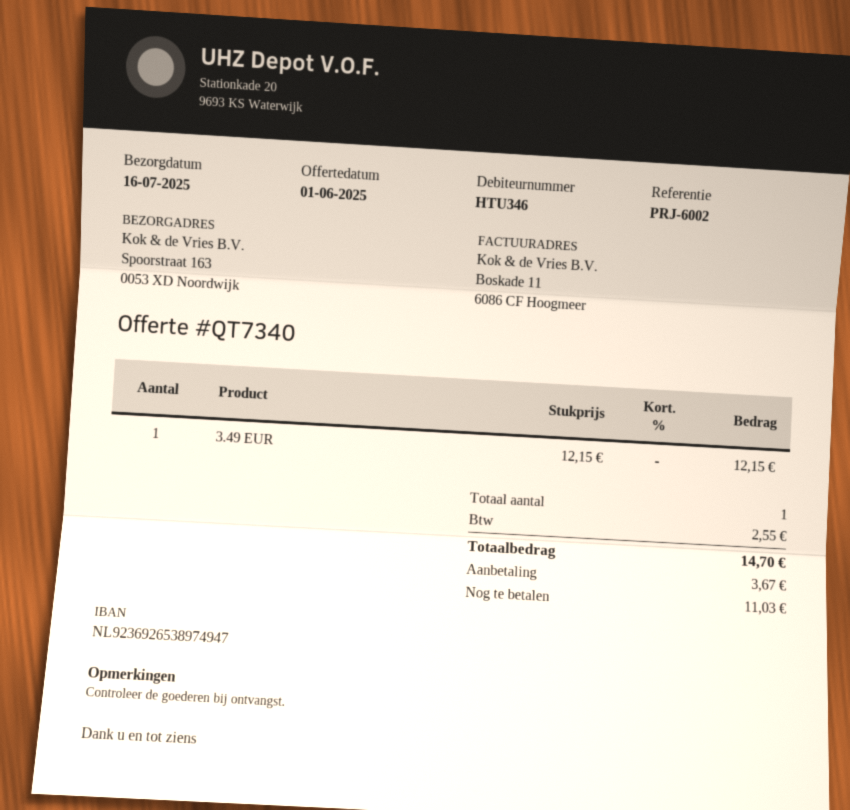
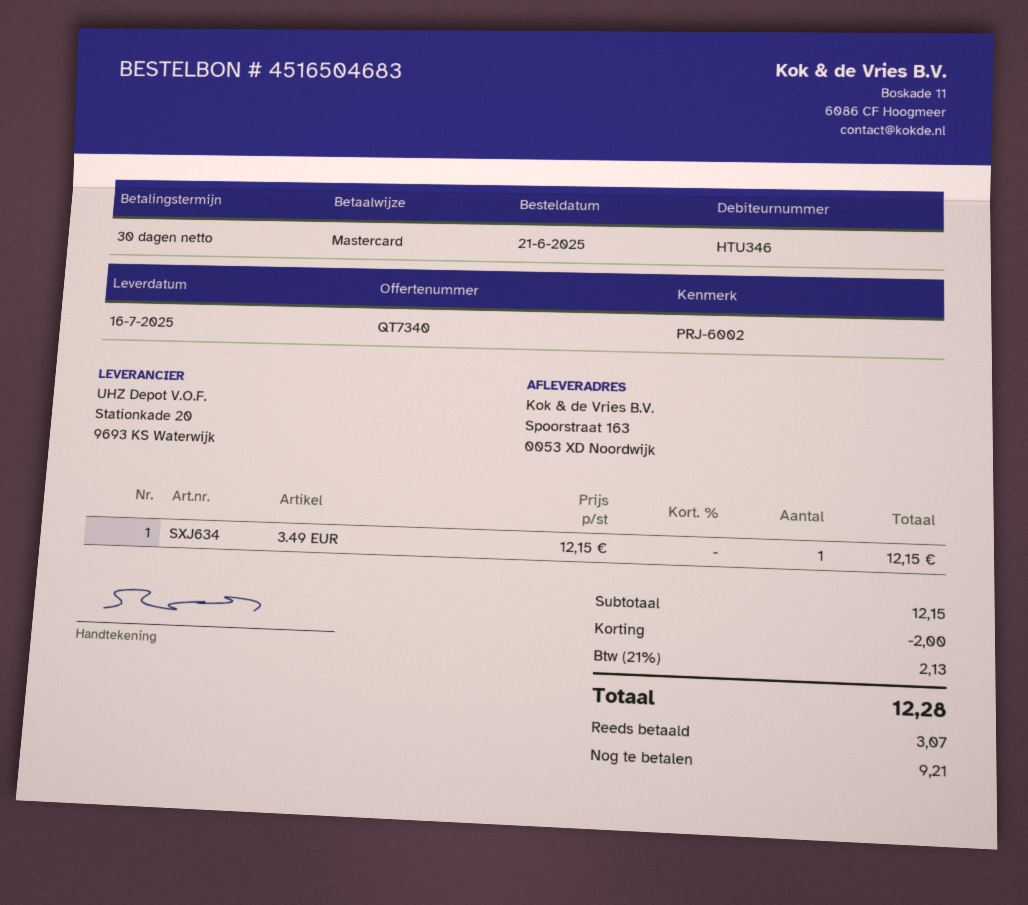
discount: none -> 2.00
tax: 2.55 -> 2.13
total: 14.70 -> 12.28
deposit: 3.67 -> 3.07
balance: 11.03 -> 9.21

